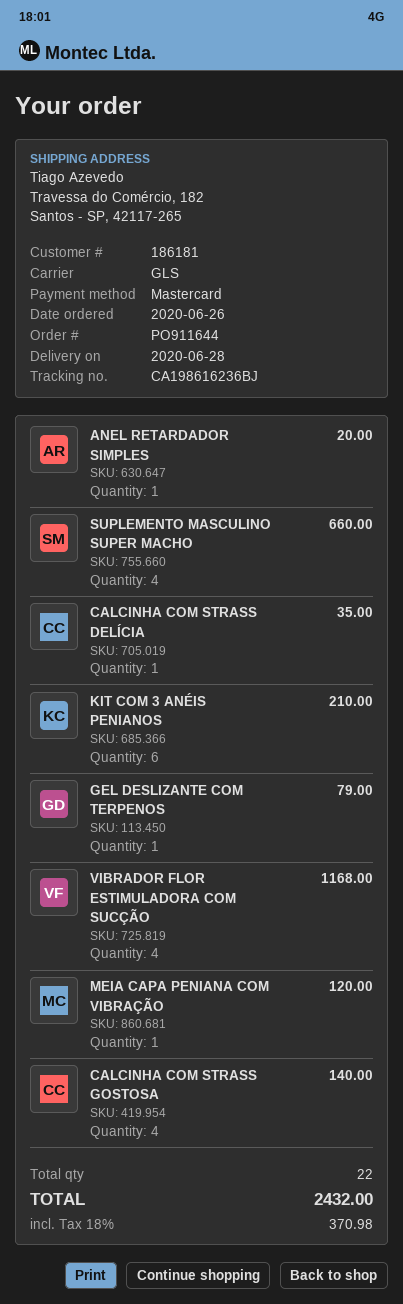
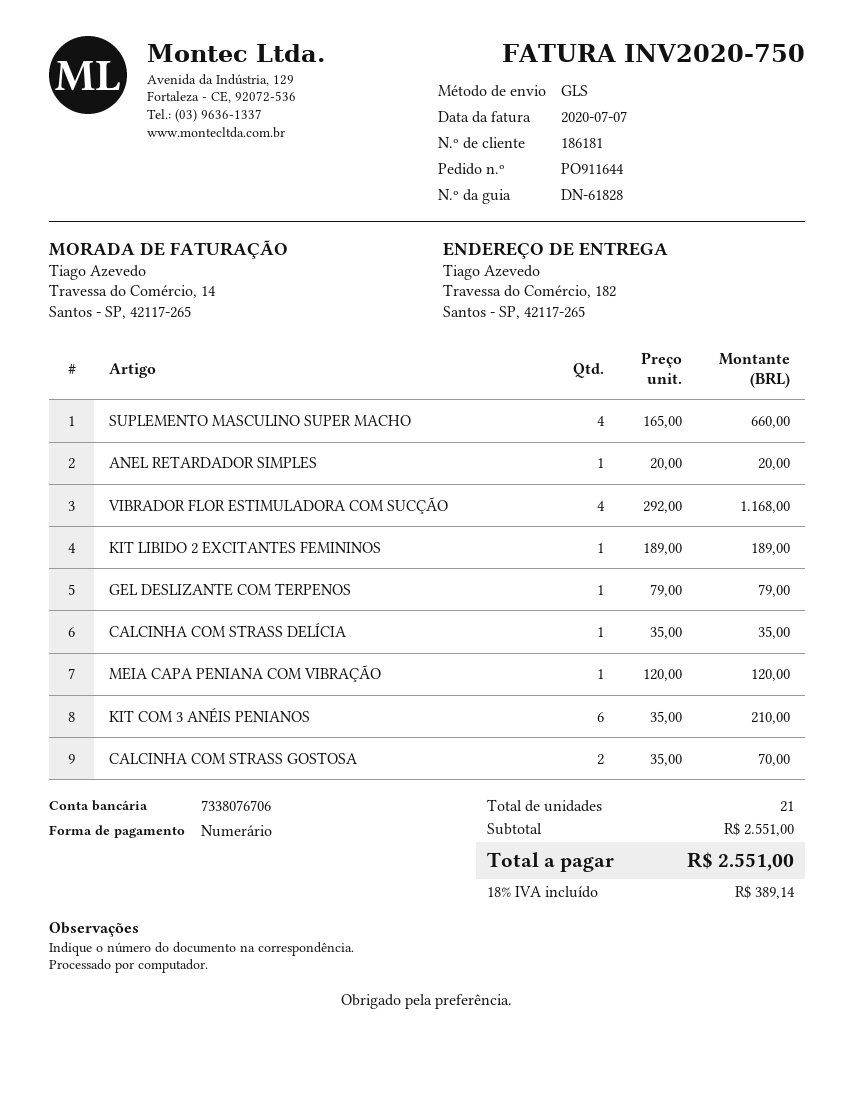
payment method: Mastercard -> cash
CALCINHA COM STRASS GOSTOSA: 4 for 140.00 -> 2 for 70.00
KIT LIBIDO 2 EXCITANTES FEMININOS: none -> 1 for 189.00
total quantity: 22 -> 21
tax: 18% = 370.98 -> 18% = 389.14
total: 2432.00 -> 2551.00

